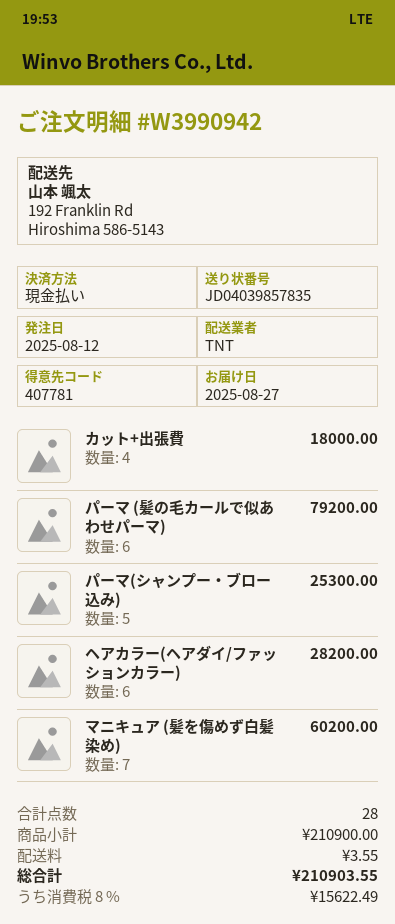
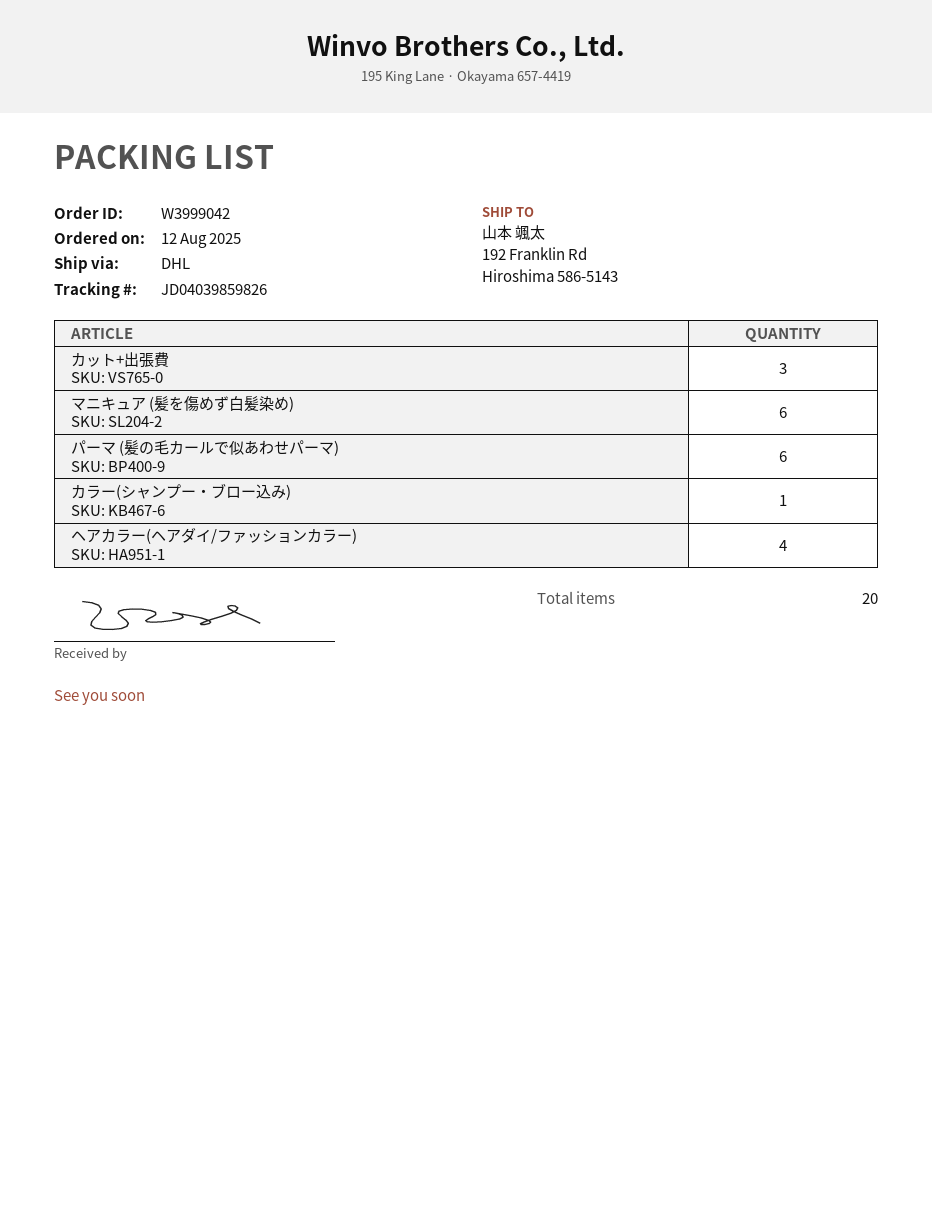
order number: W3990942 -> W3999042
shipping method: TNT -> DHL
tracking number: JD04039857835 -> JD04039859826
カット+出張費: 4 -> 3
パーマ(シャンプー・ブロー込み): 5 -> none
ヘアカラー(ヘアダイ/ファッションカラー): 6 -> 4
マニキュア (髪を傷めず白髪染め): 7 -> 6
カラー(シャンプー・ブロー込み): none -> 1
total quantity: 28 -> 20

